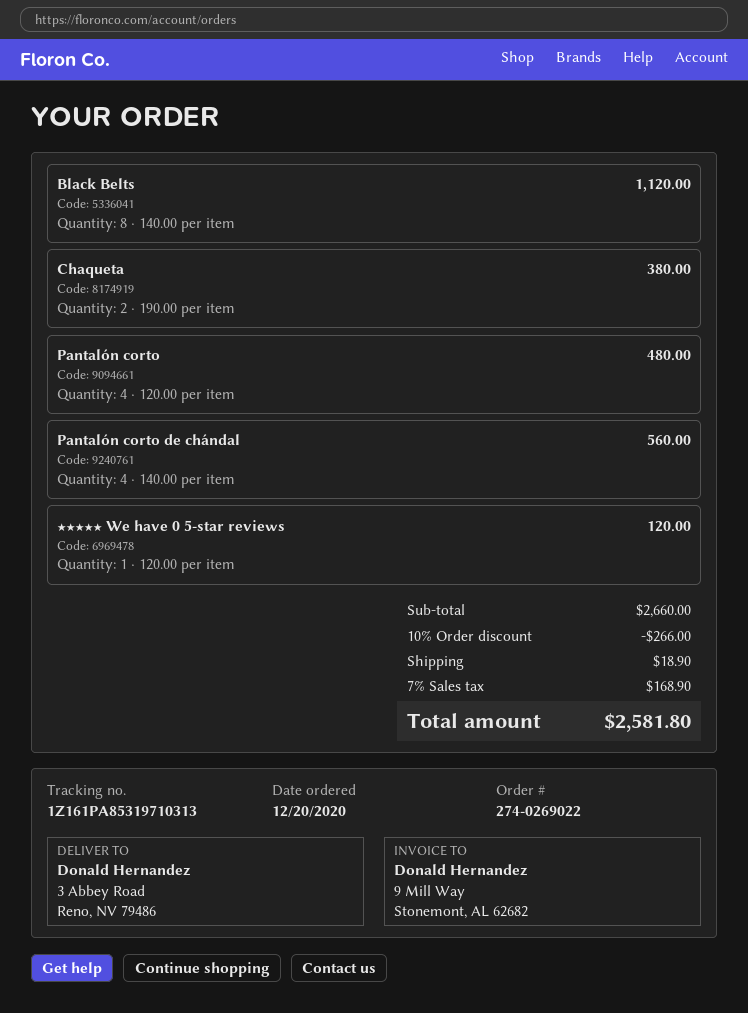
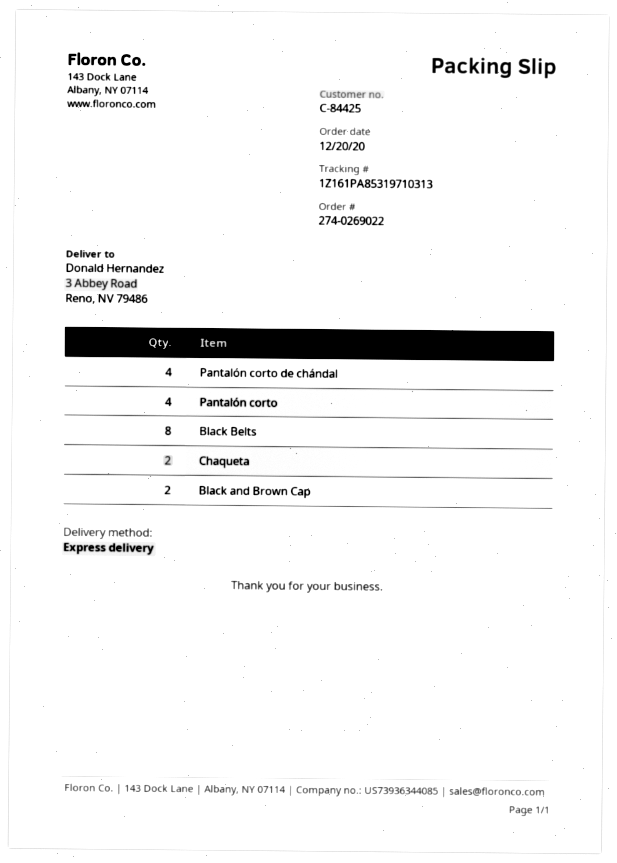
★★★★★ We have 0 5-star reviews: 1 -> none
Black and Brown Cap: none -> 2

